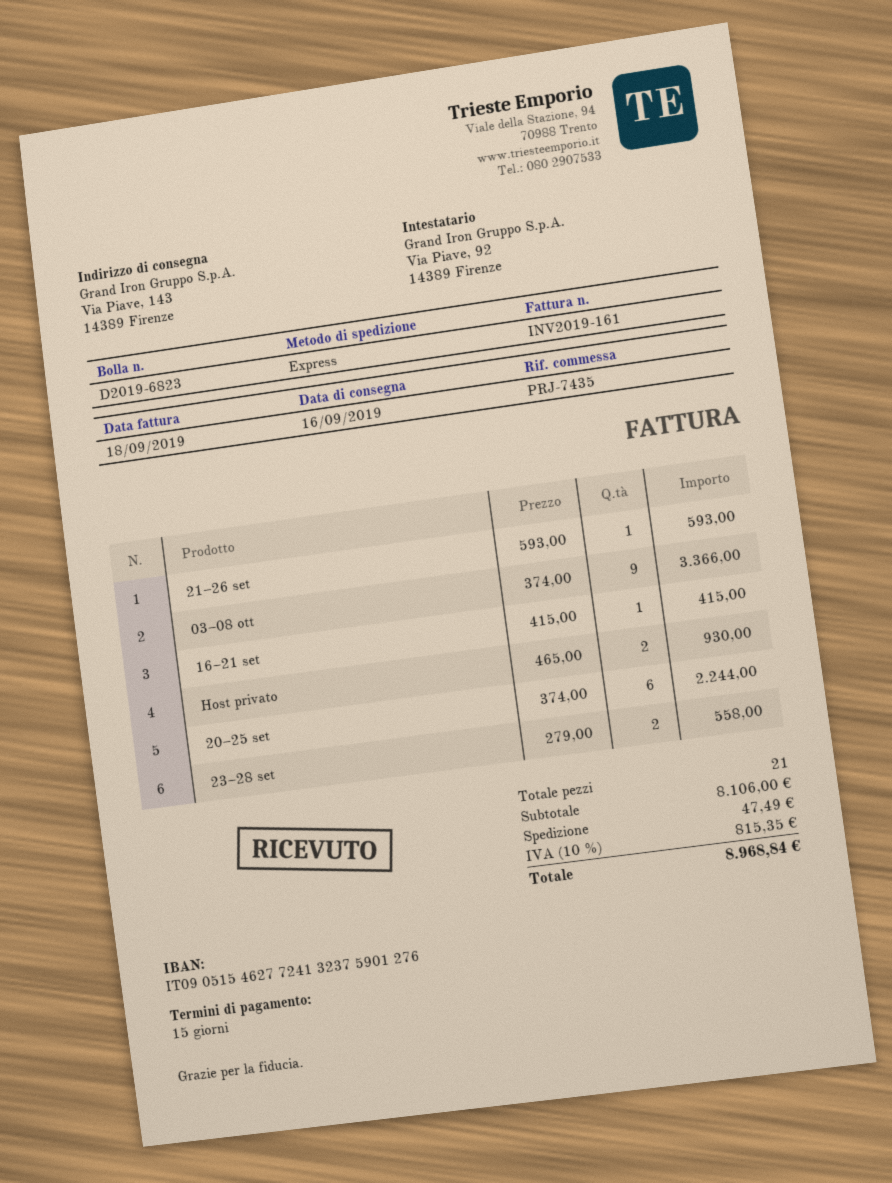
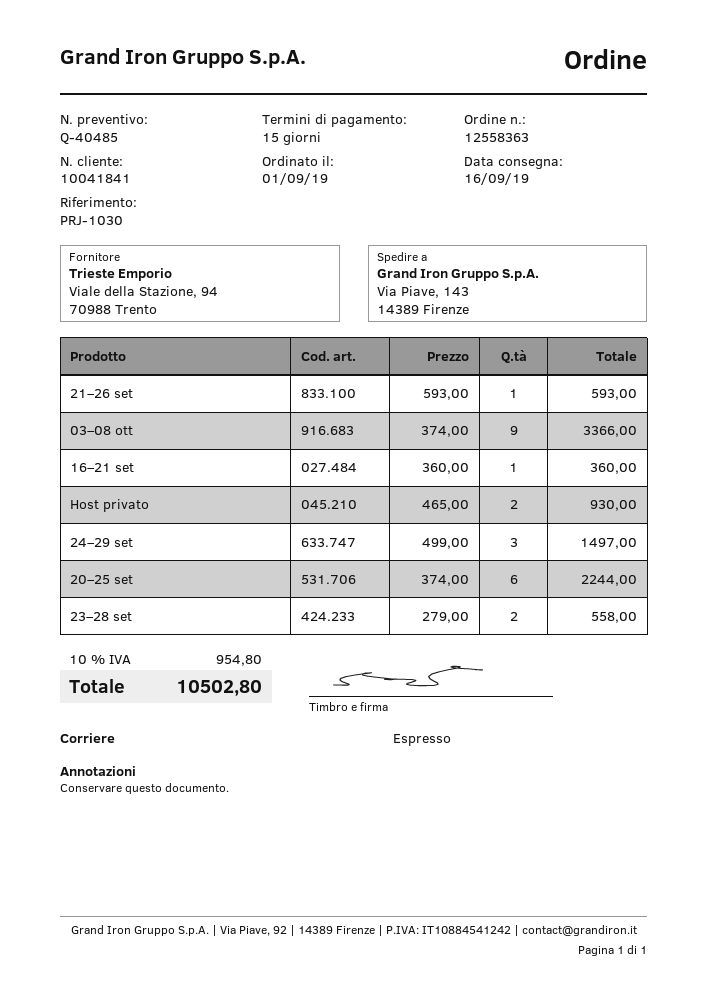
reference: PRJ-7435 -> PRJ-1030
16–21 set: 1 x 415.00 = 415.00 -> 1 x 360.00 = 360.00
24–29 set: none -> 3 x 499.00 = 1497.00
shipping: 47.49 -> none
tax: 10% = 815.35 -> 10% = 954.80
total: 8968.84 -> 10502.80

